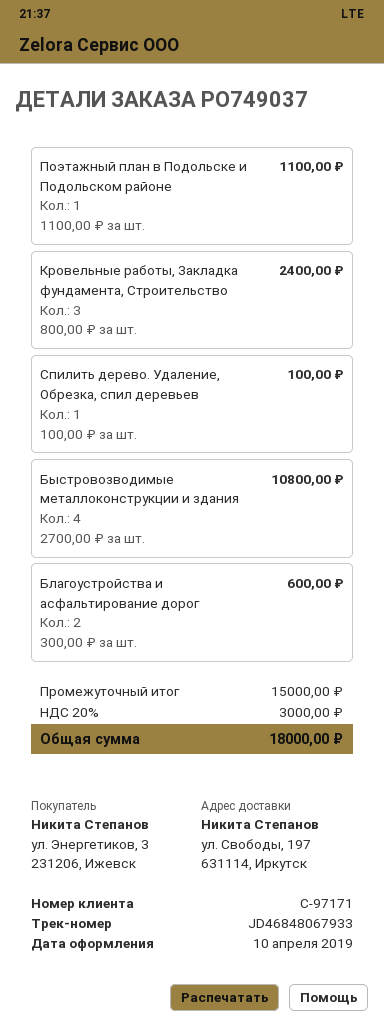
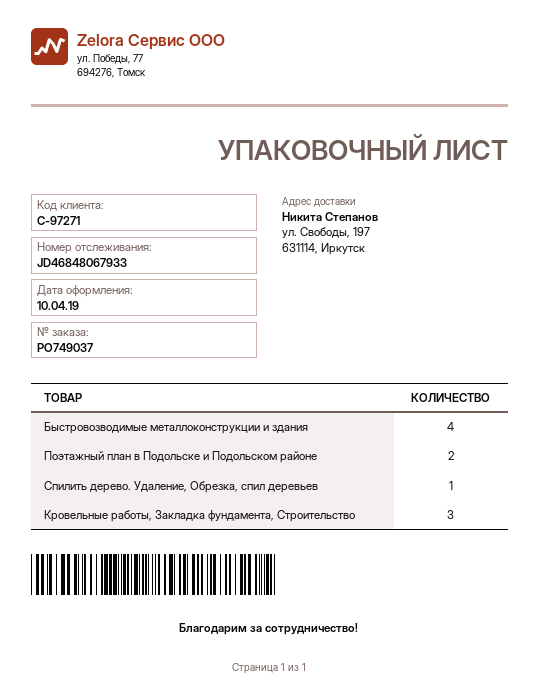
customer number: C-97171 -> C-97271
Поэтажный план в Подольске и Подольском районе: 1 -> 2
Благоустройства и асфальтирование дорог: 2 -> none

